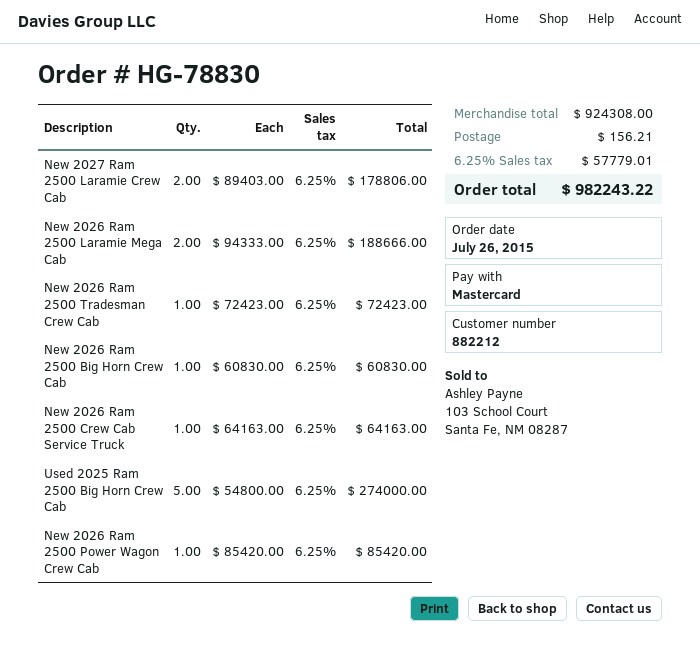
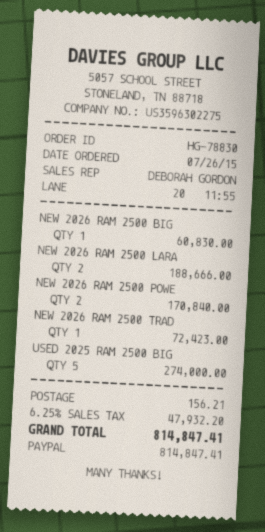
payment method: Mastercard -> PayPal
New 2027 Ram 2500 Laramie Crew Cab: 2 for 178806.00 -> none
New 2026 Ram 2500 Crew Cab Service Truck: 1 for 64163.00 -> none
New 2026 Ram 2500 Power Wagon Crew Cab: 1 for 85420.00 -> 2 for 170840.00
tax: 6.25% = 57779.01 -> 6.25% = 47932.20
total: 982243.22 -> 814847.41

